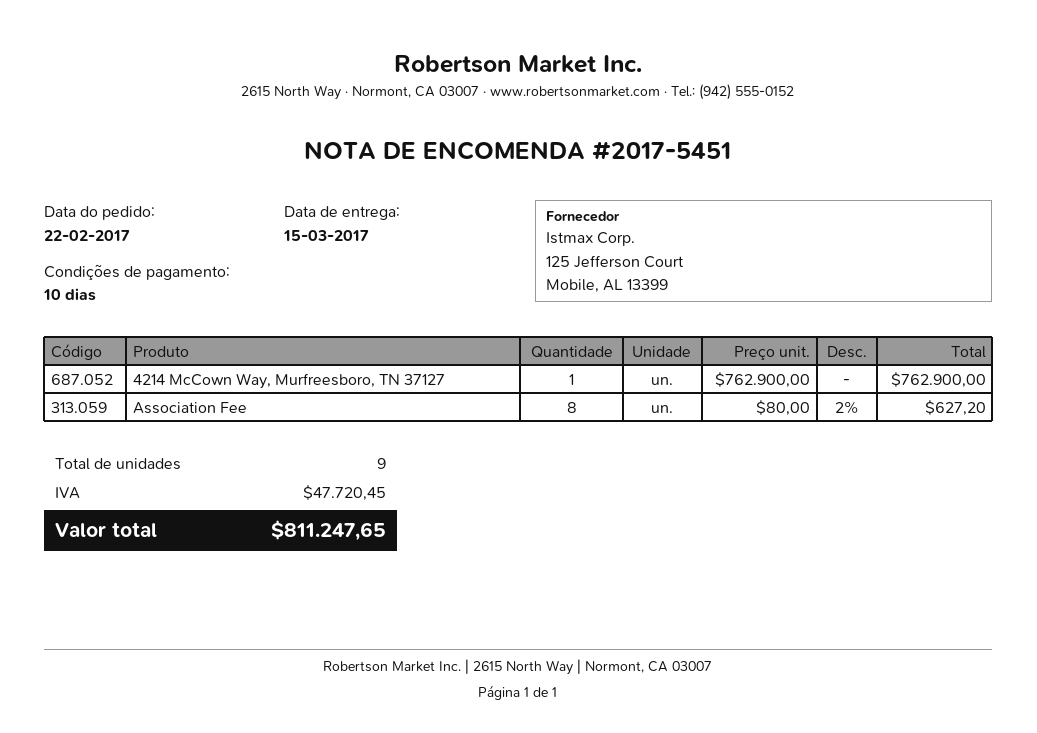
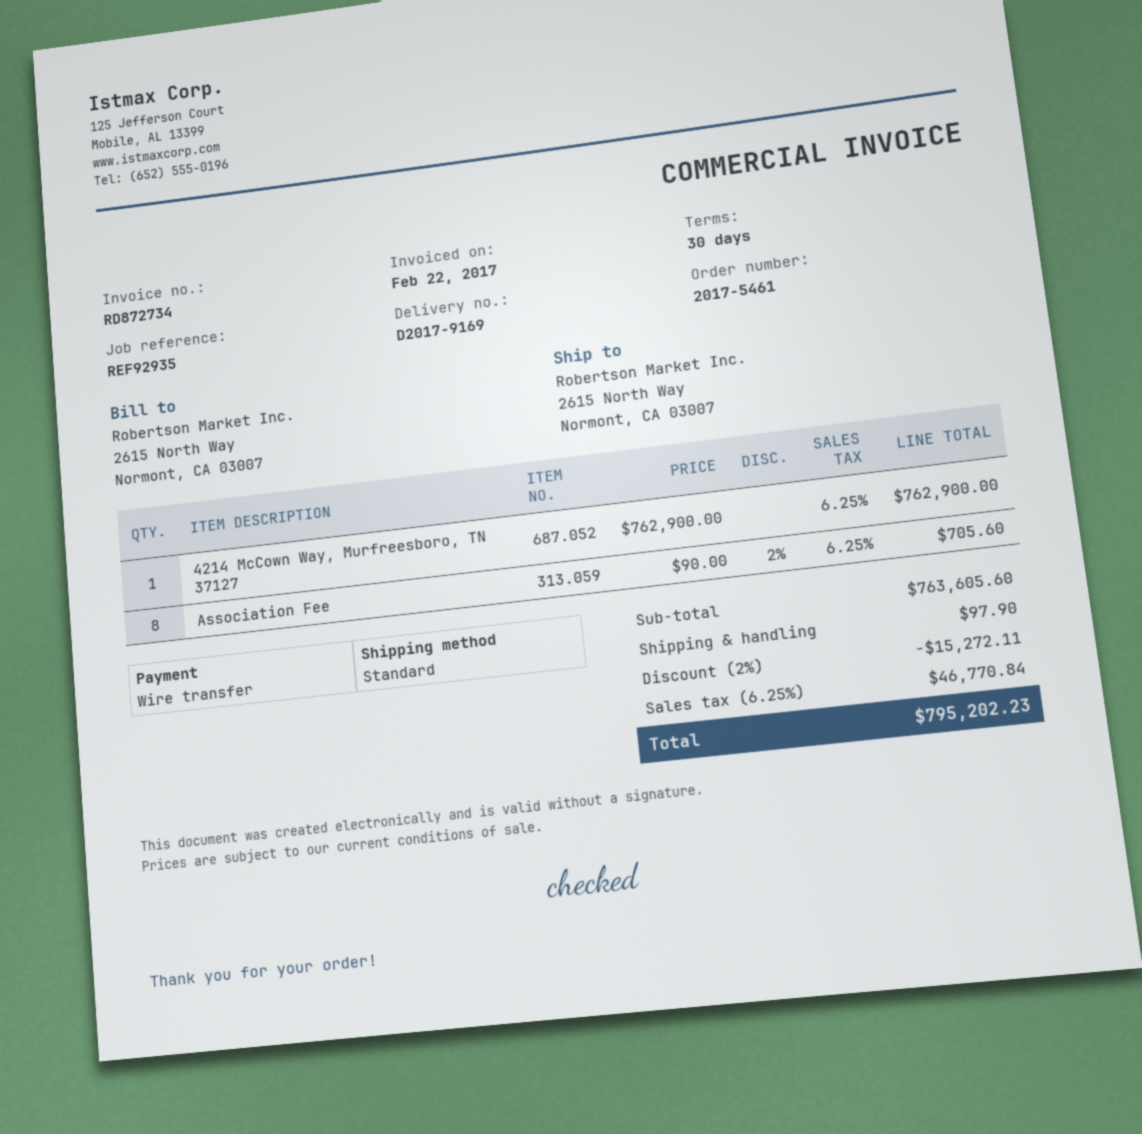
order number: 2017-5451 -> 2017-5461
payment terms: 10 days -> 30 days
Association Fee: 8 x 80.00 - 2% = 627.20 -> 8 x 90.00 - 2% = 705.60
discount: none -> 2% = 15272.11
shipping: none -> 97.90
tax: 47720.45 -> 46770.84
total: 811247.65 -> 795202.23

